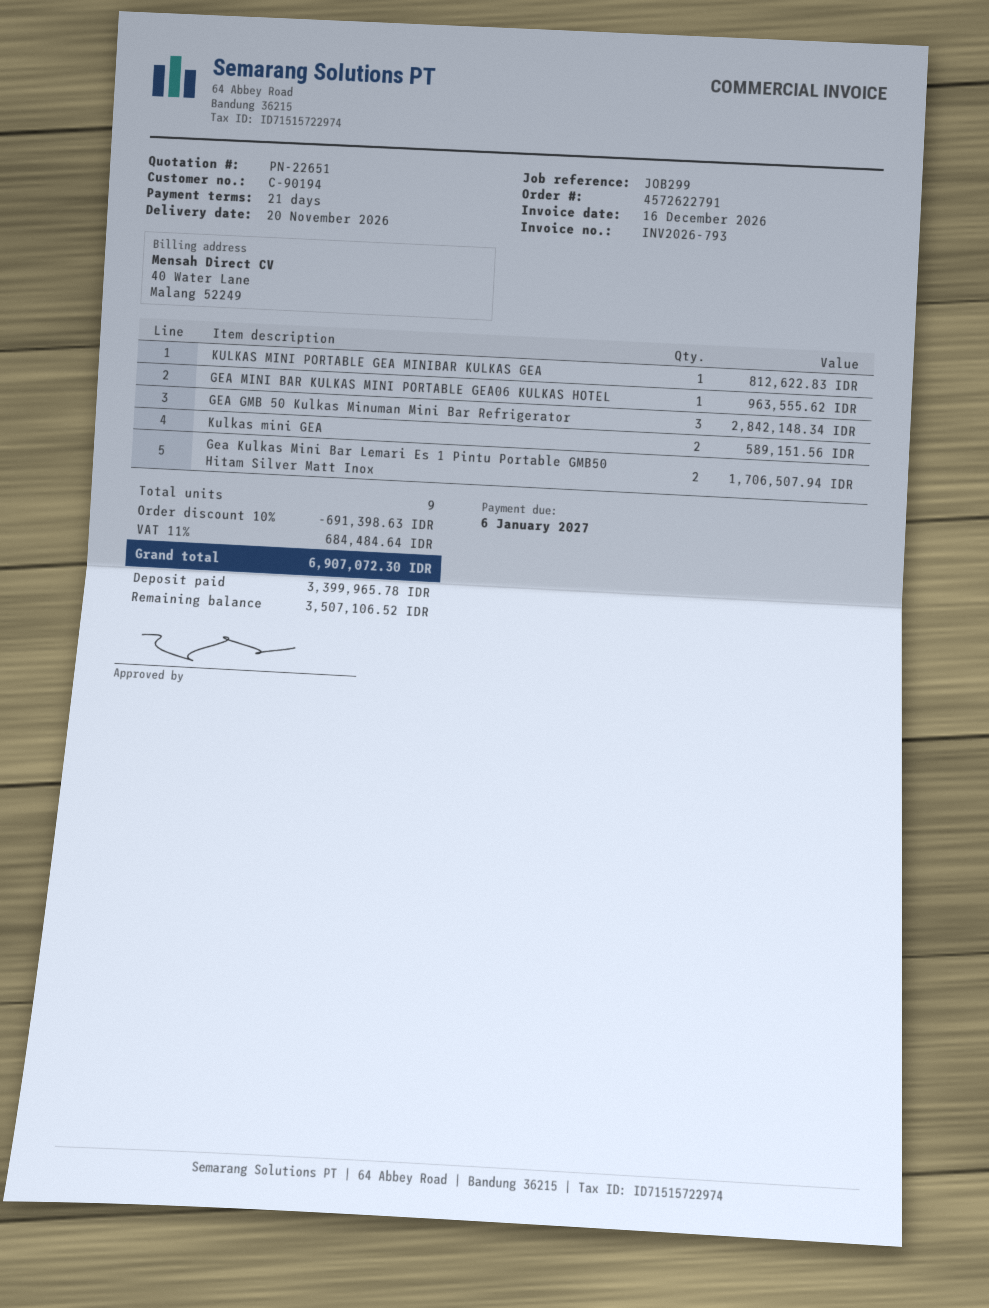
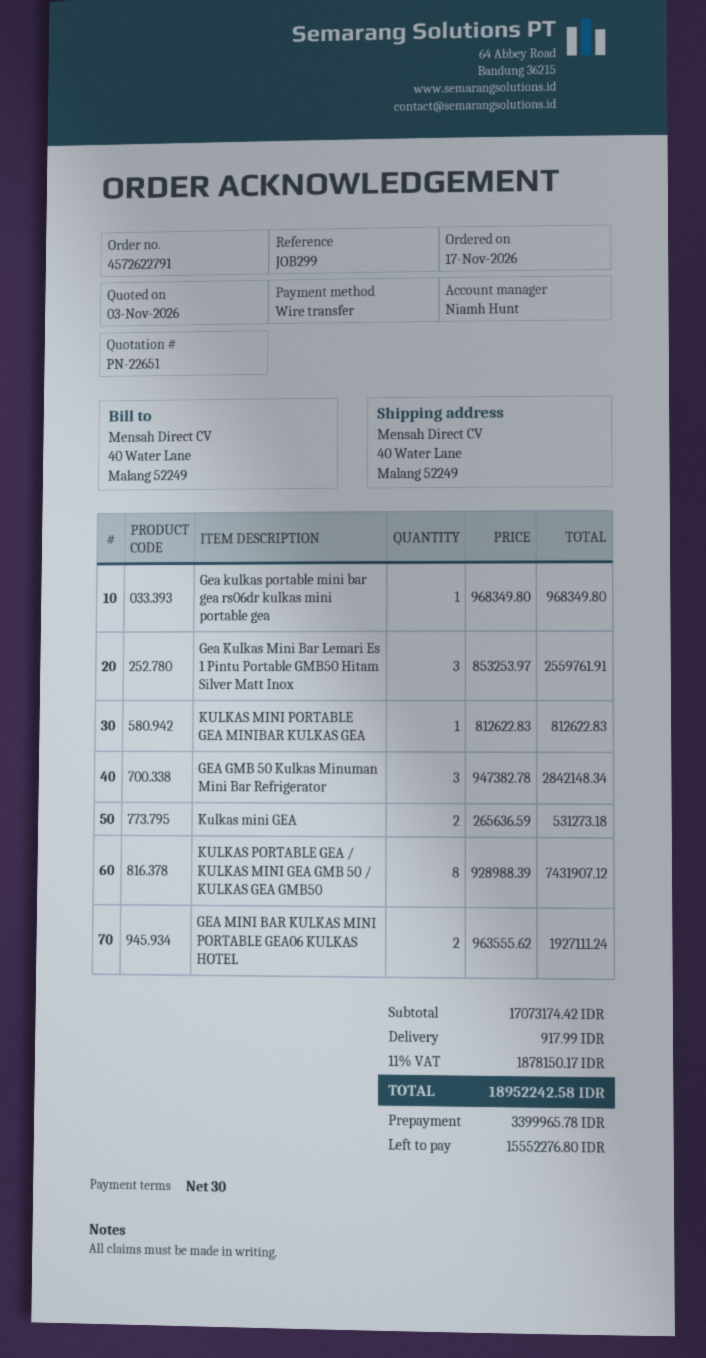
payment terms: 21 days -> 30 days
GEA MINI BAR KULKAS MINI PORTABLE GEA06 KULKAS HOTEL: 1 for 963555.62 -> 2 for 1927111.24
Kulkas mini GEA: 2 for 589151.56 -> 2 for 531273.18
Gea Kulkas Mini Bar Lemari Es 1 Pintu Portable GMB50 Hitam Silver Matt Inox: 2 for 1706507.94 -> 3 for 2559761.91
Gea kulkas portable mini bar gea rs06dr kulkas mini portable gea: none -> 1 for 968349.80
KULKAS PORTABLE GEA / KULKAS MINI GEA GMB 50 / KULKAS GEA GMB50: none -> 8 for 7431907.12
discount: 10% = 691398.63 -> none
shipping: none -> 917.99
tax: 11% = 684484.64 -> 11% = 1878150.17
total: 6907072.30 -> 18952242.58
balance: 3507106.52 -> 15552276.80

